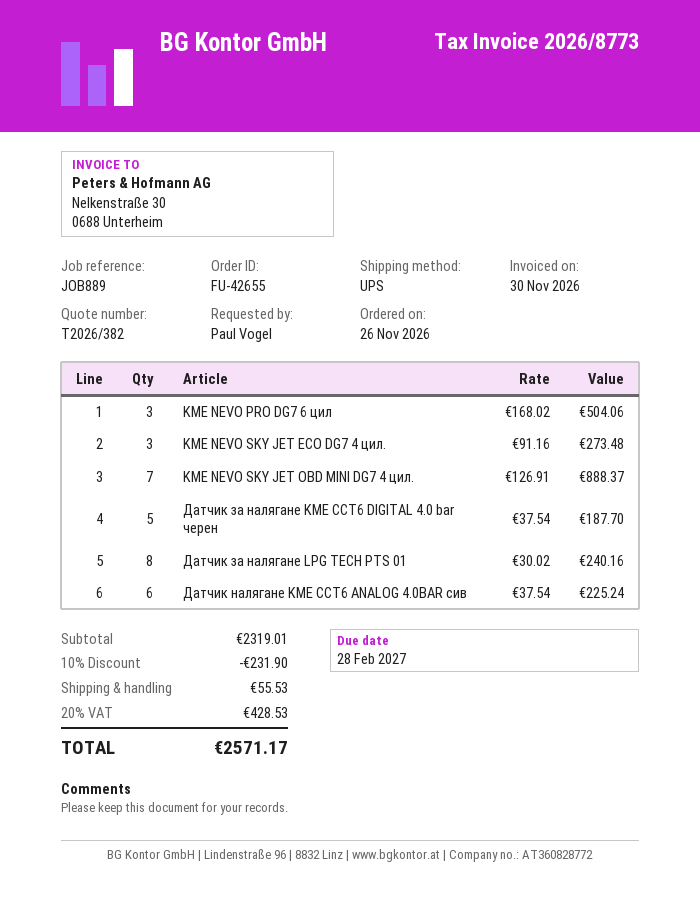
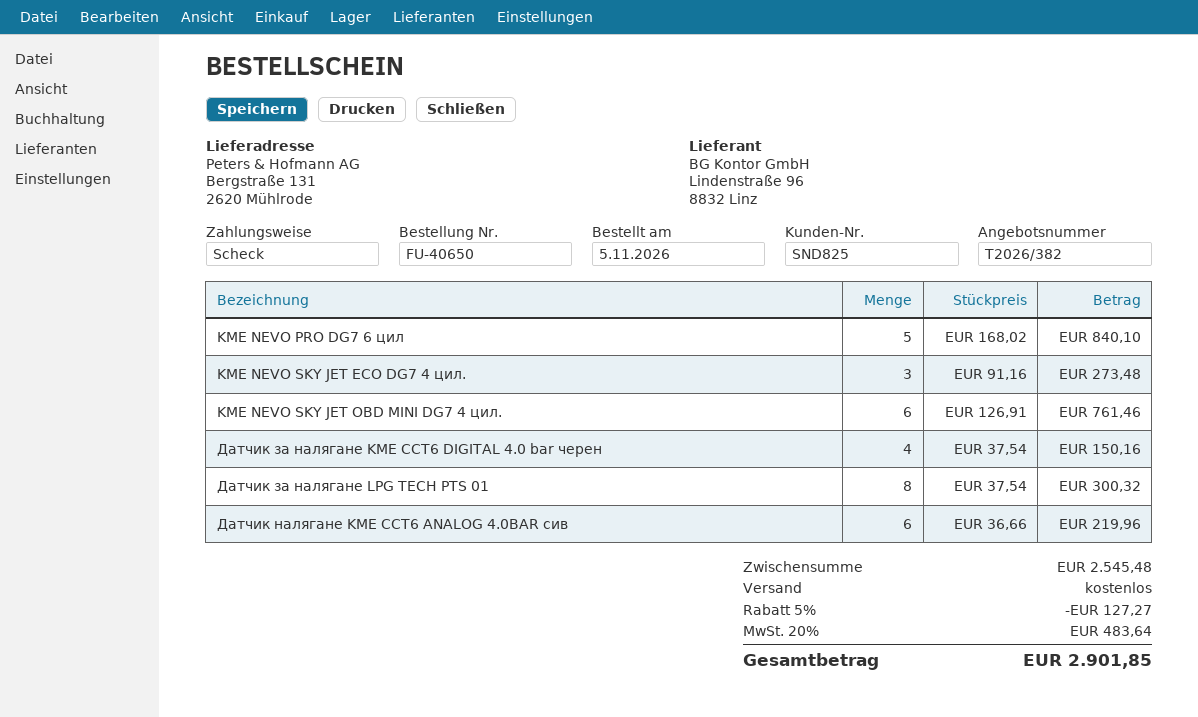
order number: FU-42655 -> FU-40650
order date: 2026-11-26 -> 2026-11-05
KME NEVO PRO DG7 6 цил: 3 x 168.02 = 504.06 -> 5 x 168.02 = 840.10
KME NEVO SKY JET OBD MINI DG7 4 цил.: 7 x 126.91 = 888.37 -> 6 x 126.91 = 761.46
Датчик за налягане KME CCT6 DIGITAL 4.0 bar черен: 5 x 37.54 = 187.70 -> 4 x 37.54 = 150.16
Датчик за налягане LPG TECH PTS 01: 8 x 30.02 = 240.16 -> 8 x 37.54 = 300.32
Датчик налягане KME CCT6 ANALOG 4.0BAR сив: 6 x 37.54 = 225.24 -> 6 x 36.66 = 219.96
subtotal: 2319.01 -> 2545.48
discount: 10% = 231.90 -> 5% = 127.27
shipping: 55.53 -> 0.00
tax: 20% = 428.53 -> 20% = 483.64
total: 2571.17 -> 2901.85

